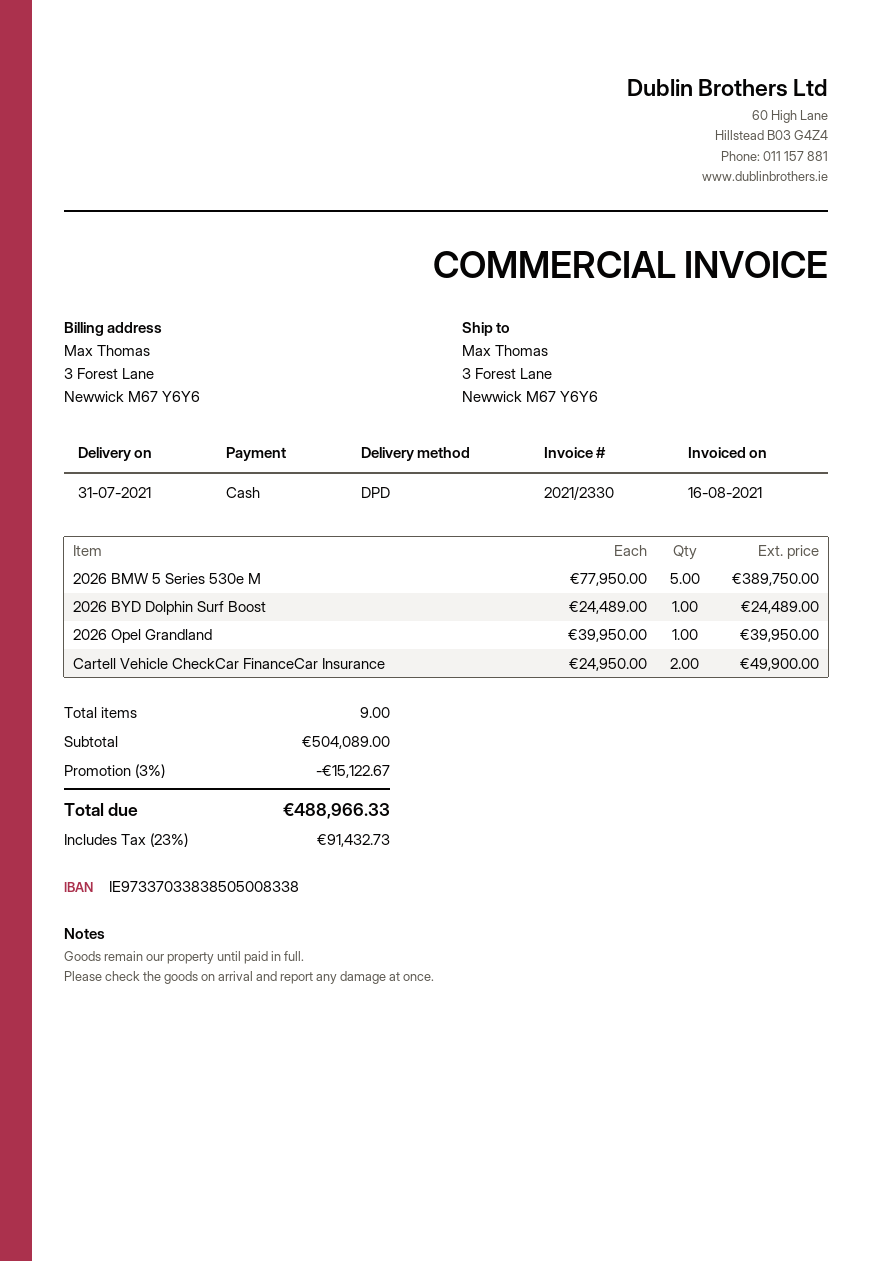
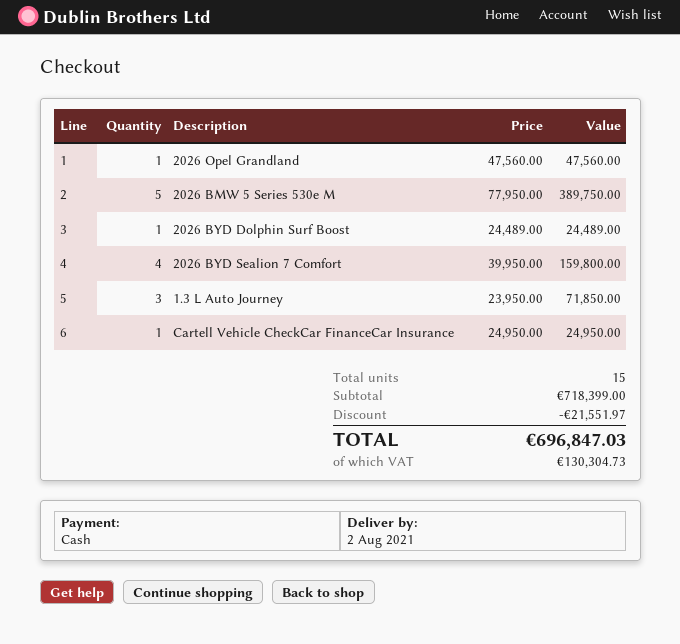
delivery date: 2021-07-31 -> 2021-08-02
2026 Opel Grandland: 1 x 39950.00 = 39950.00 -> 1 x 47560.00 = 47560.00
Cartell Vehicle CheckCar FinanceCar Insurance: 2 x 24950.00 = 49900.00 -> 1 x 24950.00 = 24950.00
2026 BYD Sealion 7 Comfort: none -> 4 x 39950.00 = 159800.00
1.3 L Auto Journey: none -> 3 x 23950.00 = 71850.00
total quantity: 9 -> 15
subtotal: 504089.00 -> 718399.00
discount: 15122.67 -> 21551.97
tax: 91432.73 -> 130304.73
total: 488966.33 -> 696847.03

